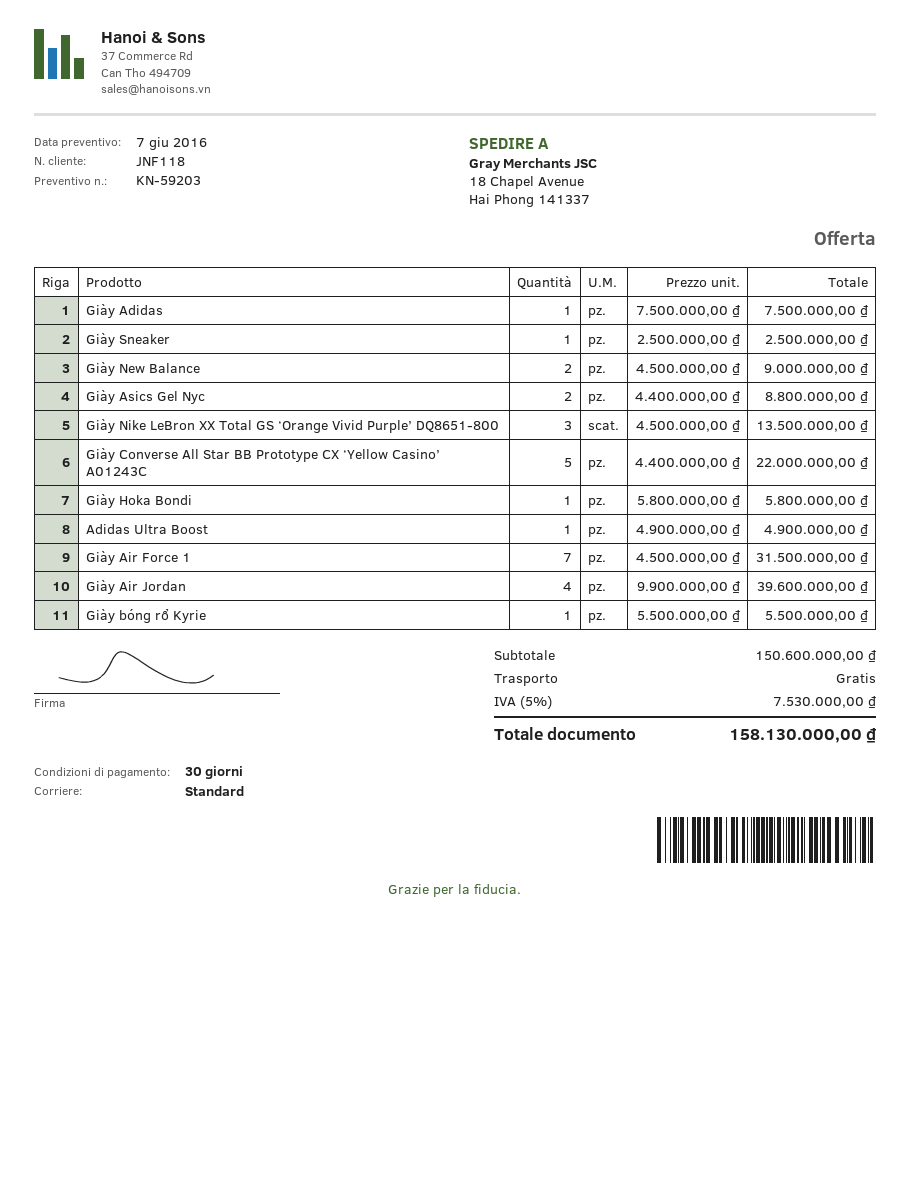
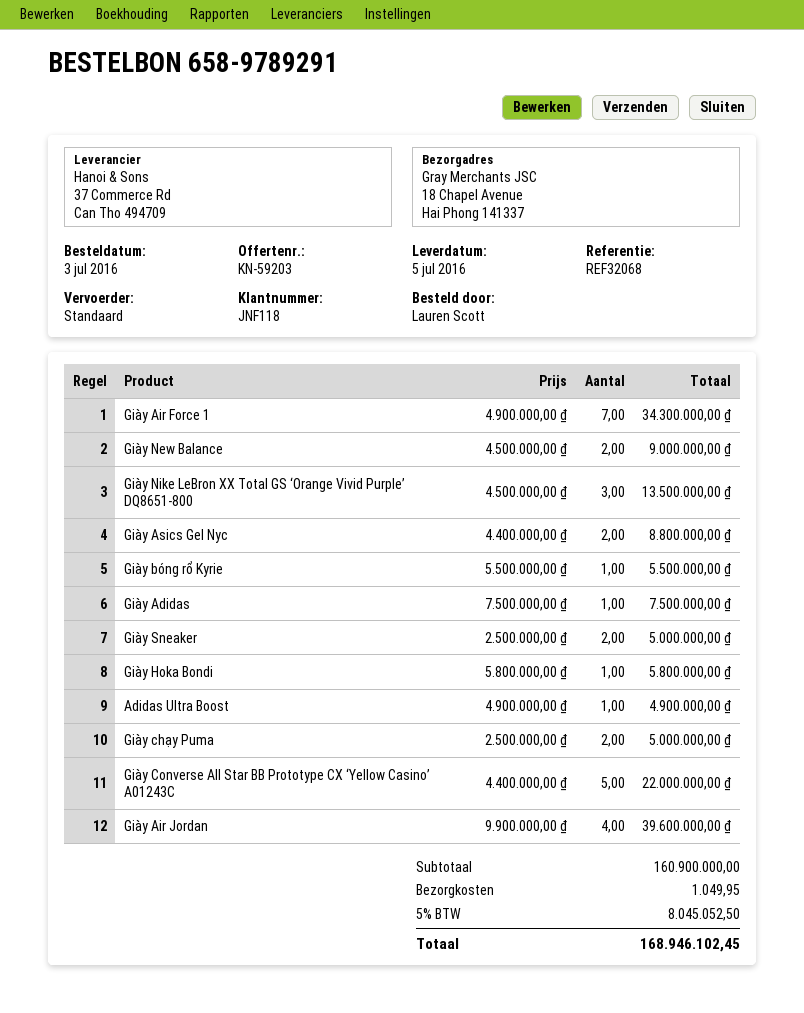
Giày Sneaker: 1 x 2500000.00 = 2500000.00 -> 2 x 2500000.00 = 5000000.00
Giày Air Force 1: 7 x 4500000.00 = 31500000.00 -> 7 x 4900000.00 = 34300000.00
Giày chạy Puma: none -> 2 x 2500000.00 = 5000000.00
subtotal: 150600000.00 -> 160900000.00
shipping: 0.00 -> 1049.95
tax: 5% = 7530000.00 -> 5% = 8045052.50
total: 158130000.00 -> 168946102.45

